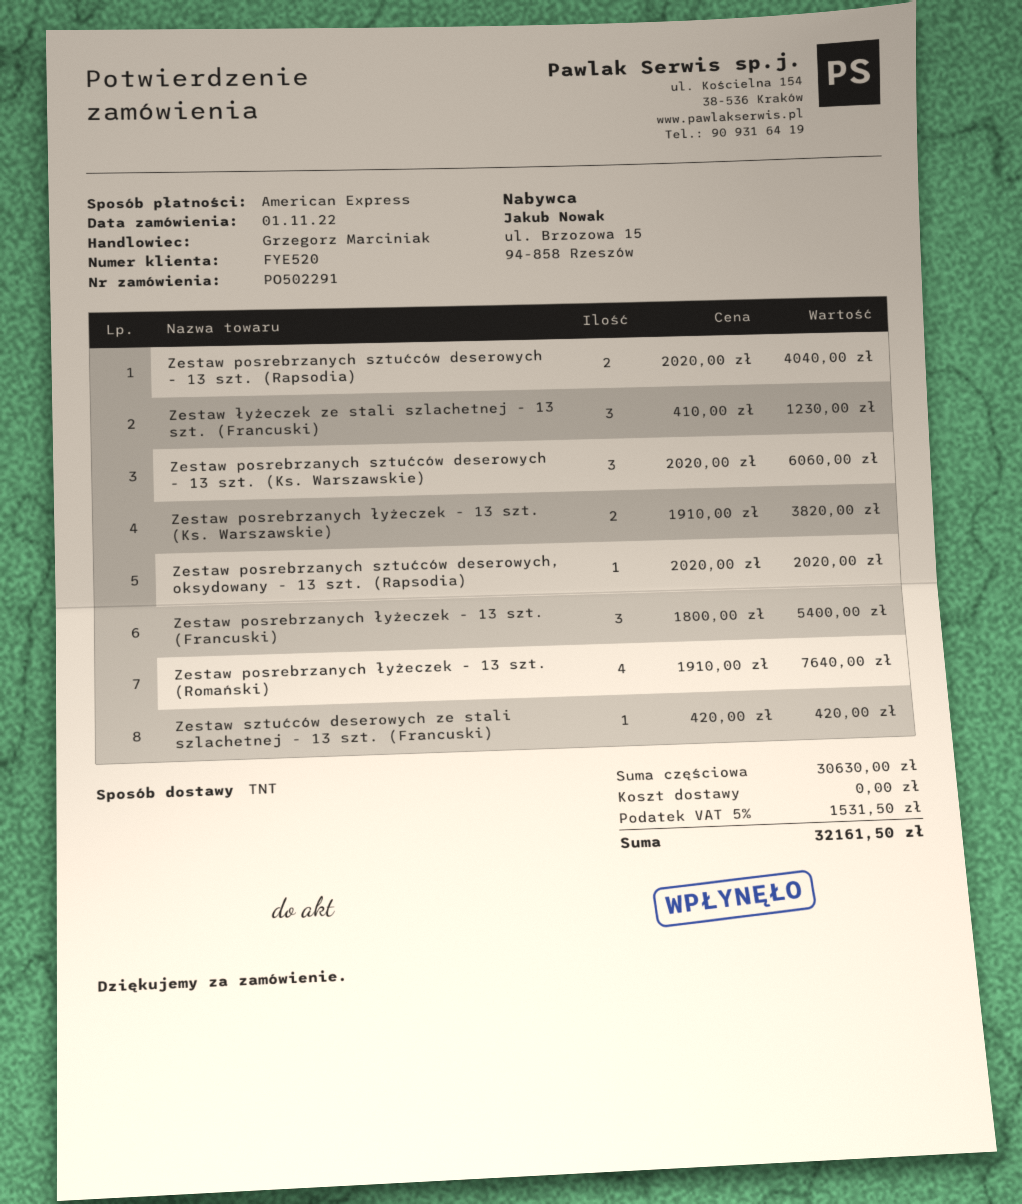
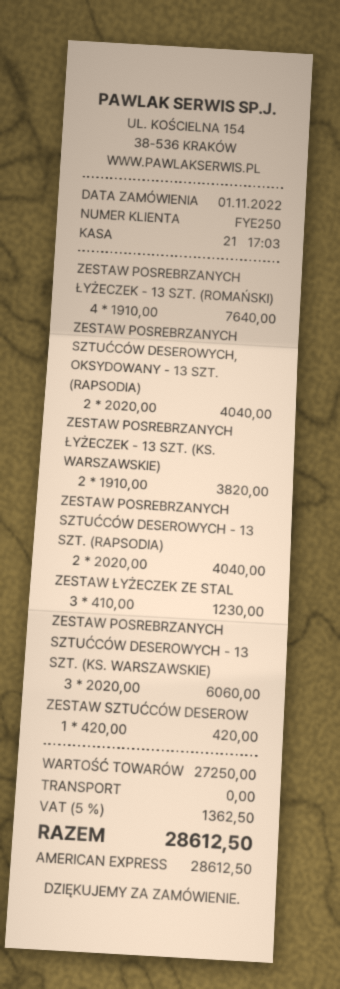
customer number: FYE520 -> FYE250
Zestaw posrebrzanych sztućców deserowych, oksydowany - 13 szt. (Rapsodia): 1 x 2020.00 = 2020.00 -> 2 x 2020.00 = 4040.00
Zestaw posrebrzanych łyżeczek - 13 szt. (Francuski): 3 x 1800.00 = 5400.00 -> none
subtotal: 30630.00 -> 27250.00
tax: 5% = 1531.50 -> 5% = 1362.50
total: 32161.50 -> 28612.50

